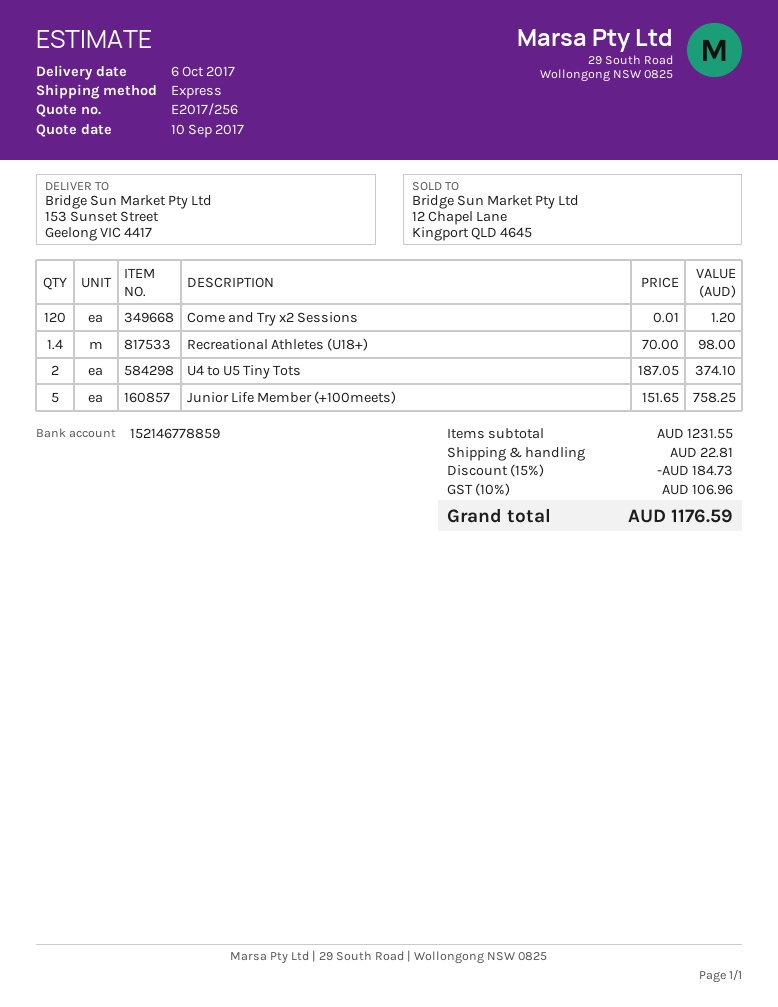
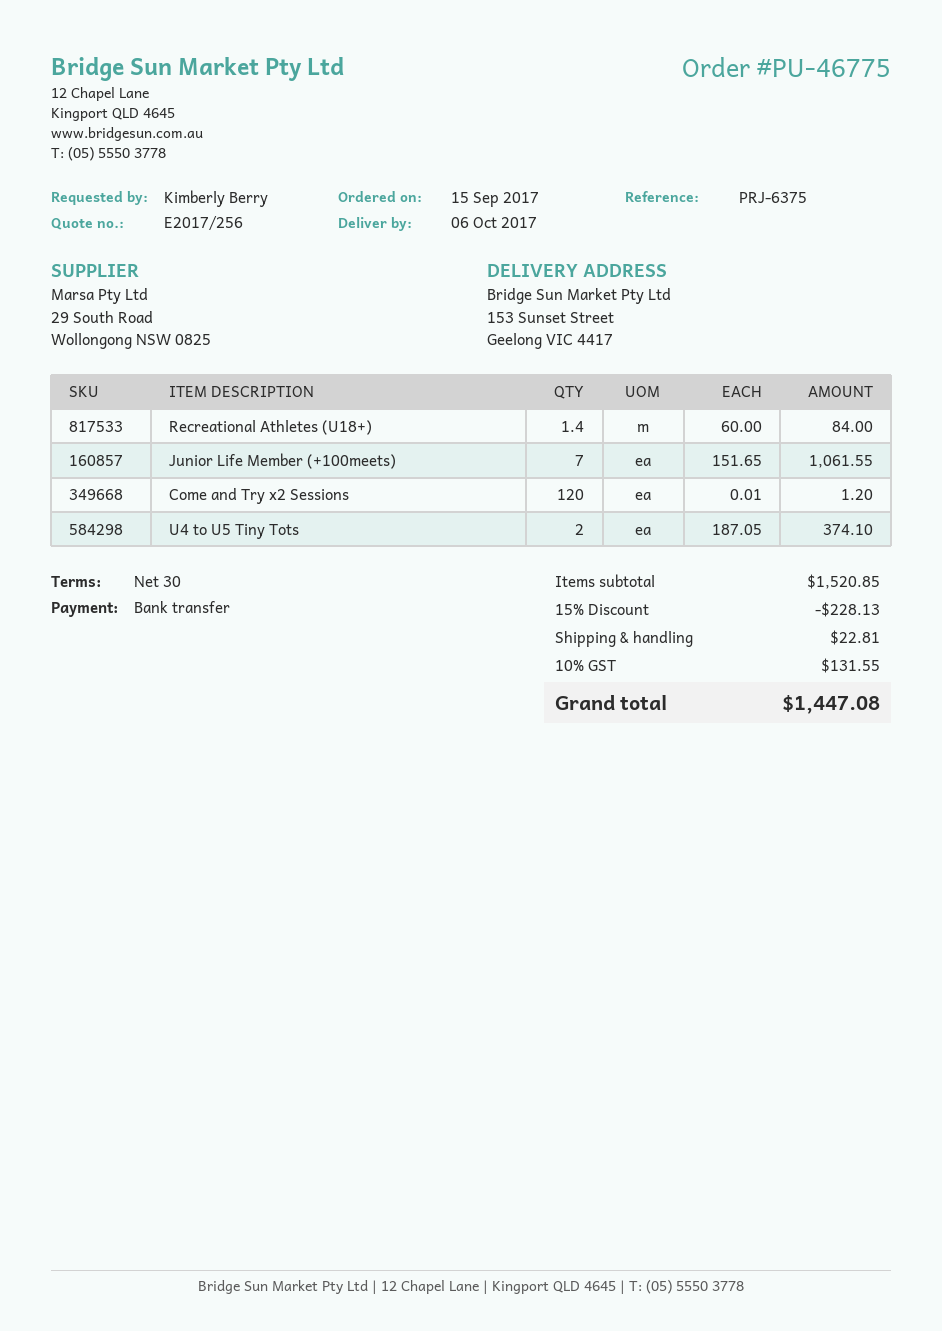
Recreational Athletes (U18+): 1.4 x 70.00 = 98.00 -> 1.4 x 60.00 = 84.00
Junior Life Member (+100meets): 5 x 151.65 = 758.25 -> 7 x 151.65 = 1061.55
subtotal: 1231.55 -> 1520.85
discount: 15% = 184.73 -> 15% = 228.13
tax: 10% = 106.96 -> 10% = 131.55
total: 1176.59 -> 1447.08

